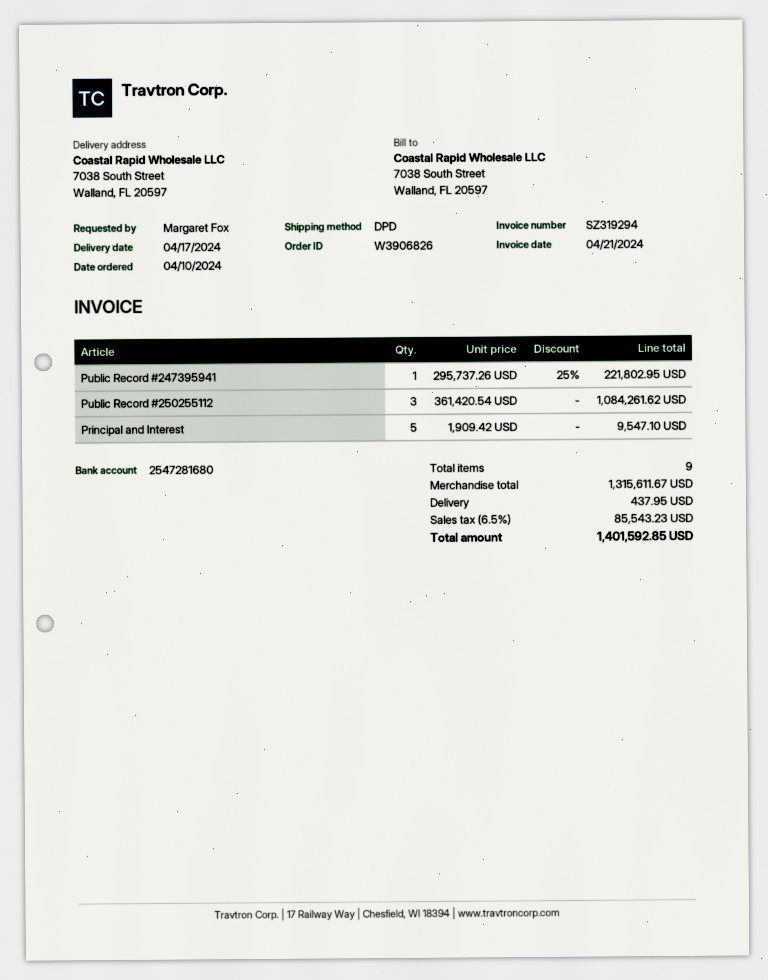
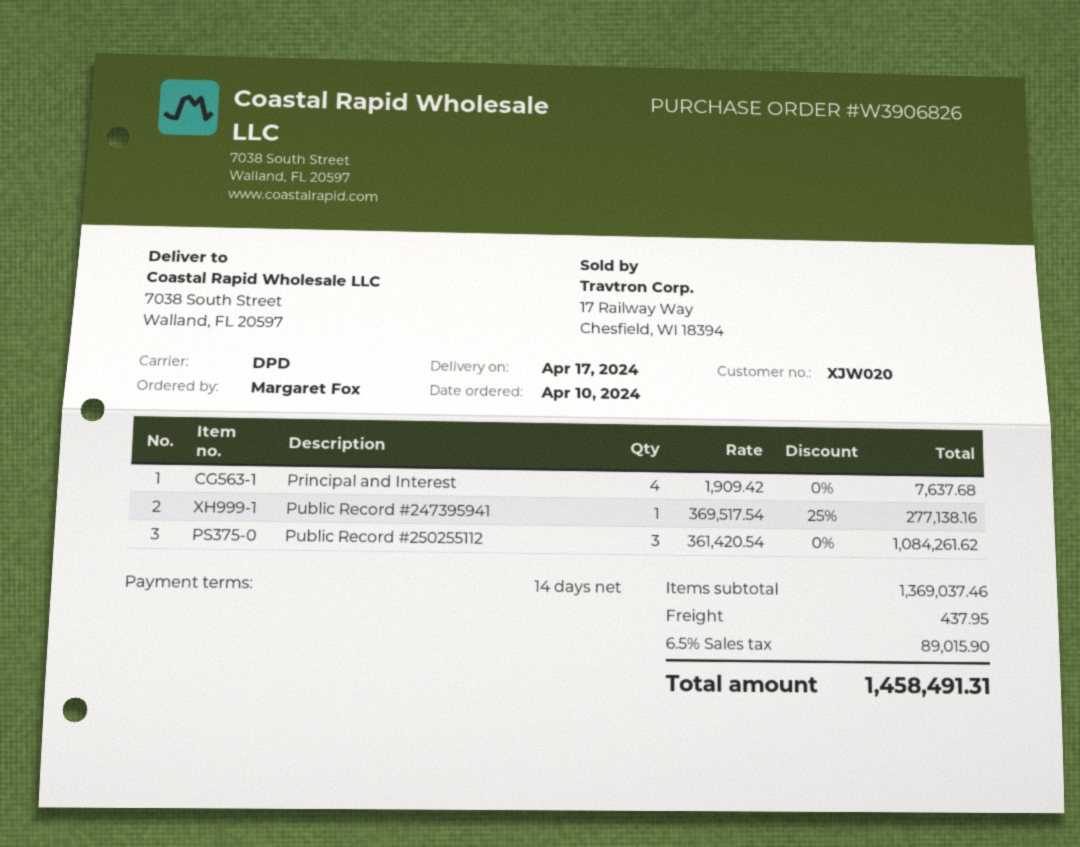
Public Record #247395941: 1 x 295737.26 - 25% = 221802.95 -> 1 x 369517.54 - 25% = 277138.16
Principal and Interest: 5 x 1909.42 = 9547.10 -> 4 x 1909.42 = 7637.68
subtotal: 1315611.67 -> 1369037.46
tax: 6.5% = 85543.23 -> 6.5% = 89015.90
total: 1401592.85 -> 1458491.31

